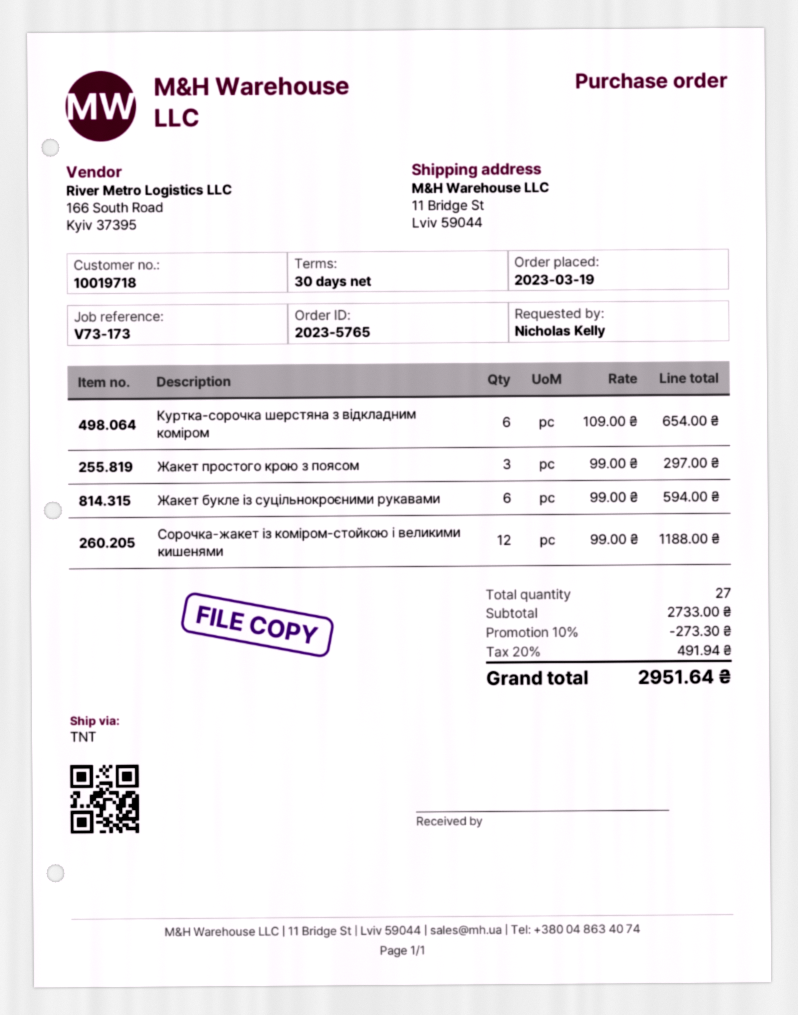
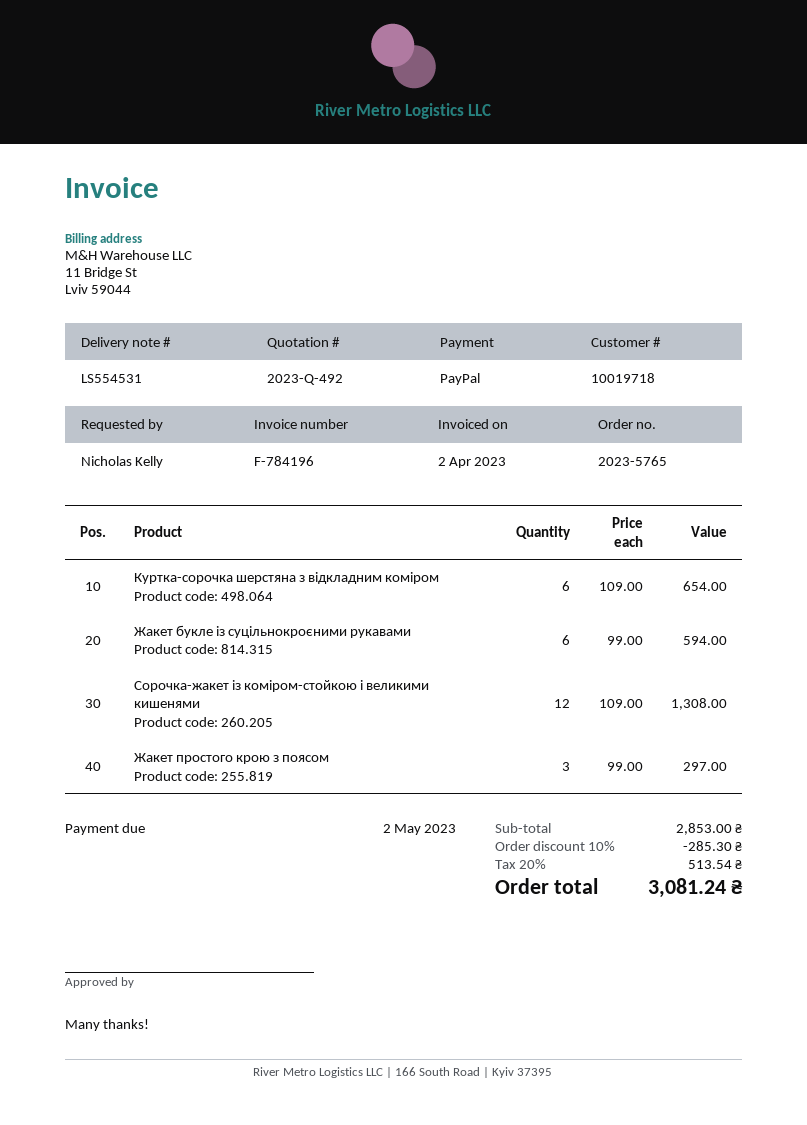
Сорочка-жакет із коміром-стойкою і великими кишенями: 12 x 99.00 = 1188.00 -> 12 x 109.00 = 1308.00
subtotal: 2733.00 -> 2853.00
discount: 10% = 273.30 -> 10% = 285.30
tax: 20% = 491.94 -> 20% = 513.54
total: 2951.64 -> 3081.24

